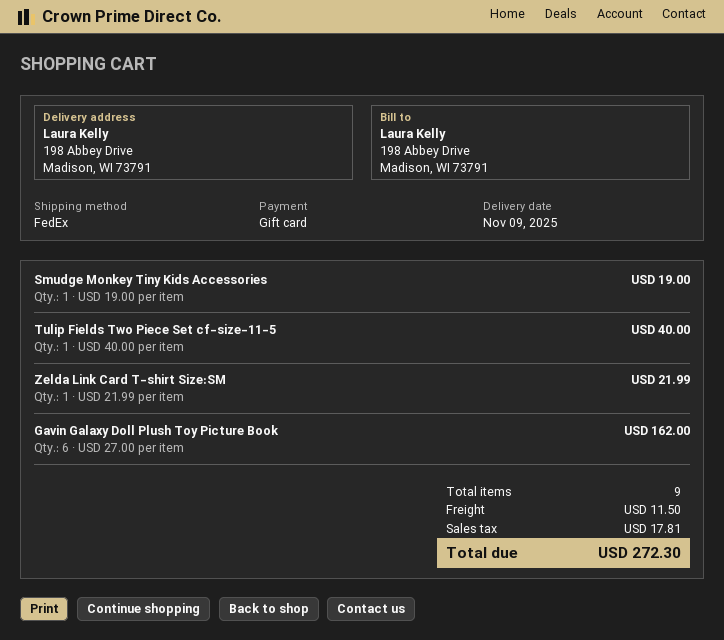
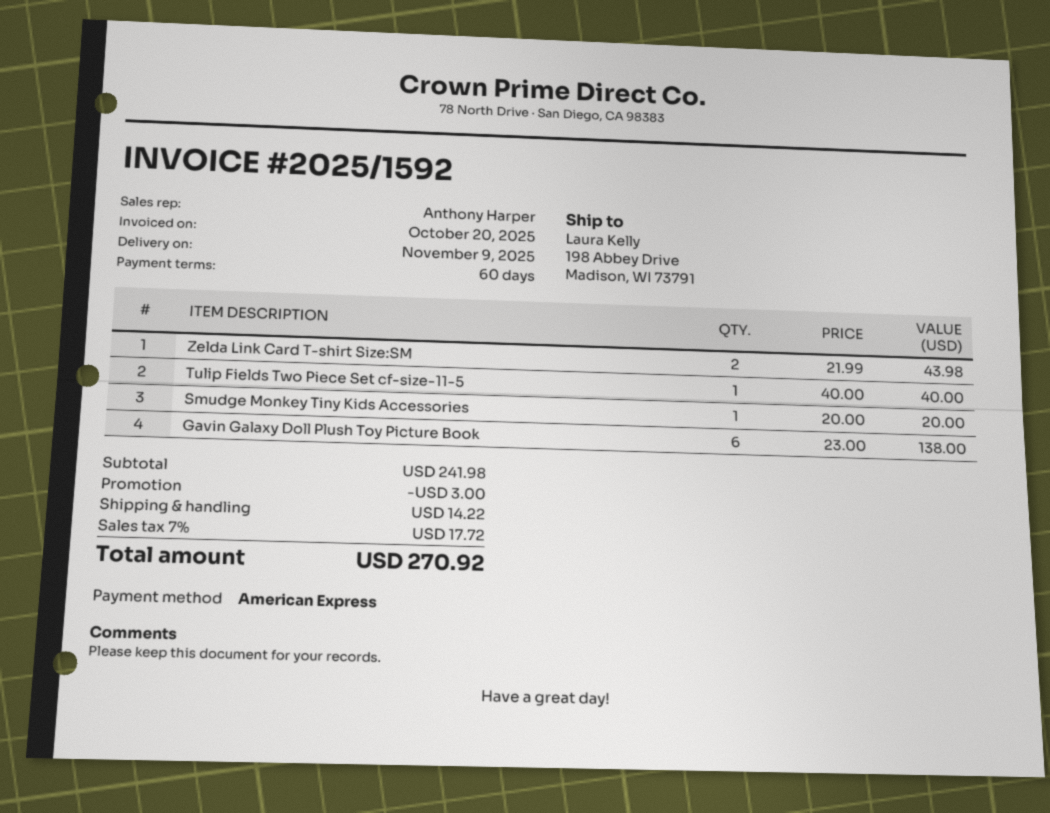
payment method: gift card -> American Express
Smudge Monkey Tiny Kids Accessories: 1 x 19.00 = 19.00 -> 1 x 20.00 = 20.00
Zelda Link Card T-shirt Size:SM: 1 x 21.99 = 21.99 -> 2 x 21.99 = 43.98
Gavin Galaxy Doll Plush Toy Picture Book: 6 x 27.00 = 162.00 -> 6 x 23.00 = 138.00
discount: none -> 3.00
shipping: 11.50 -> 14.22
tax: 17.81 -> 17.72
total: 272.30 -> 270.92

